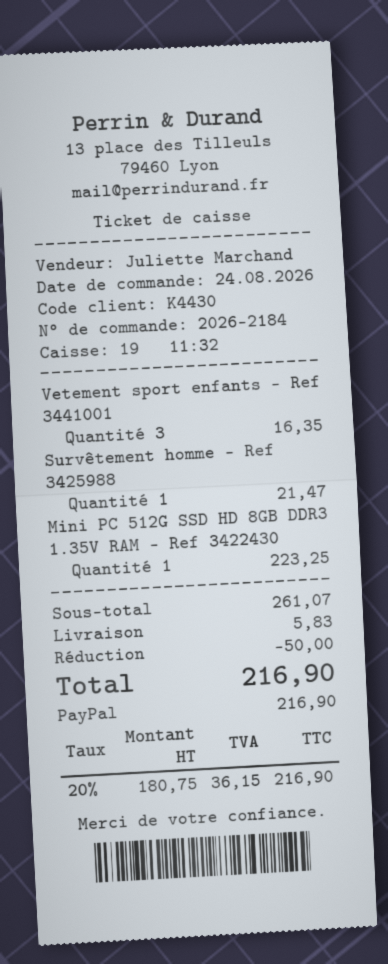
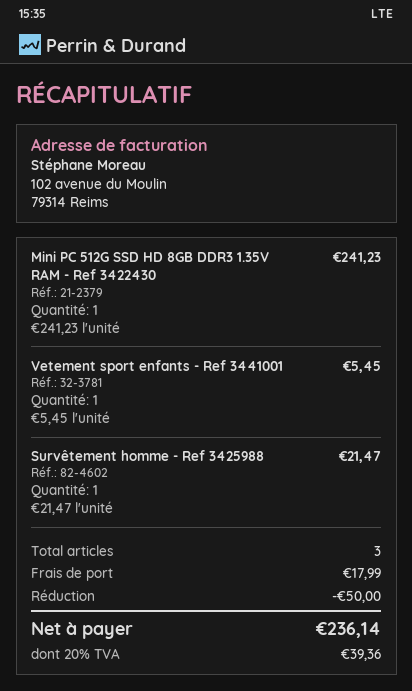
Vetement sport enfants - Ref 3441001: 3 for 16.35 -> 1 for 5.45
Mini PC 512G SSD HD 8GB DDR3 1.35V RAM - Ref 3422430: 1 for 223.25 -> 1 for 241.23
shipping: 5.83 -> 17.99
tax: 20% = 36.15 -> 20% = 39.36
total: 216.90 -> 236.14

